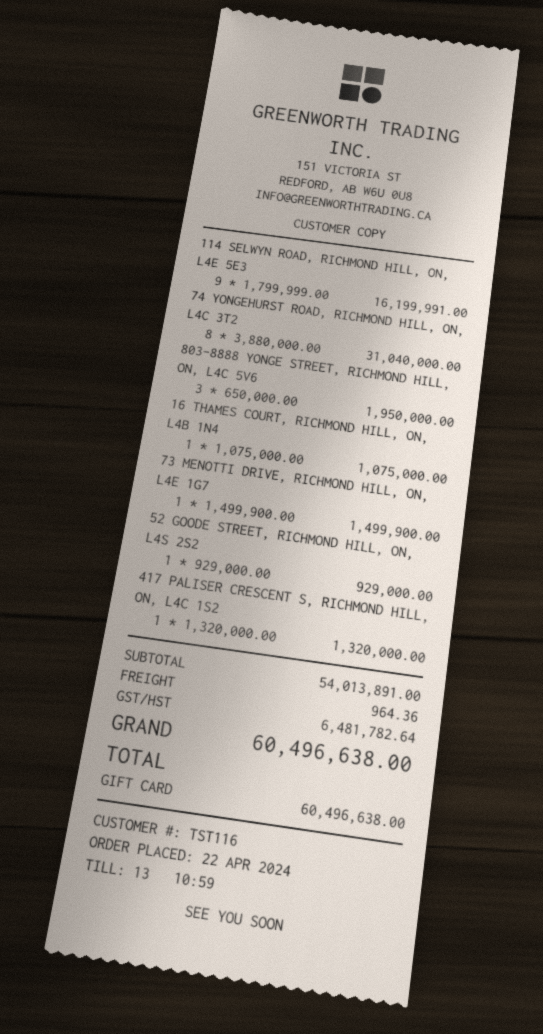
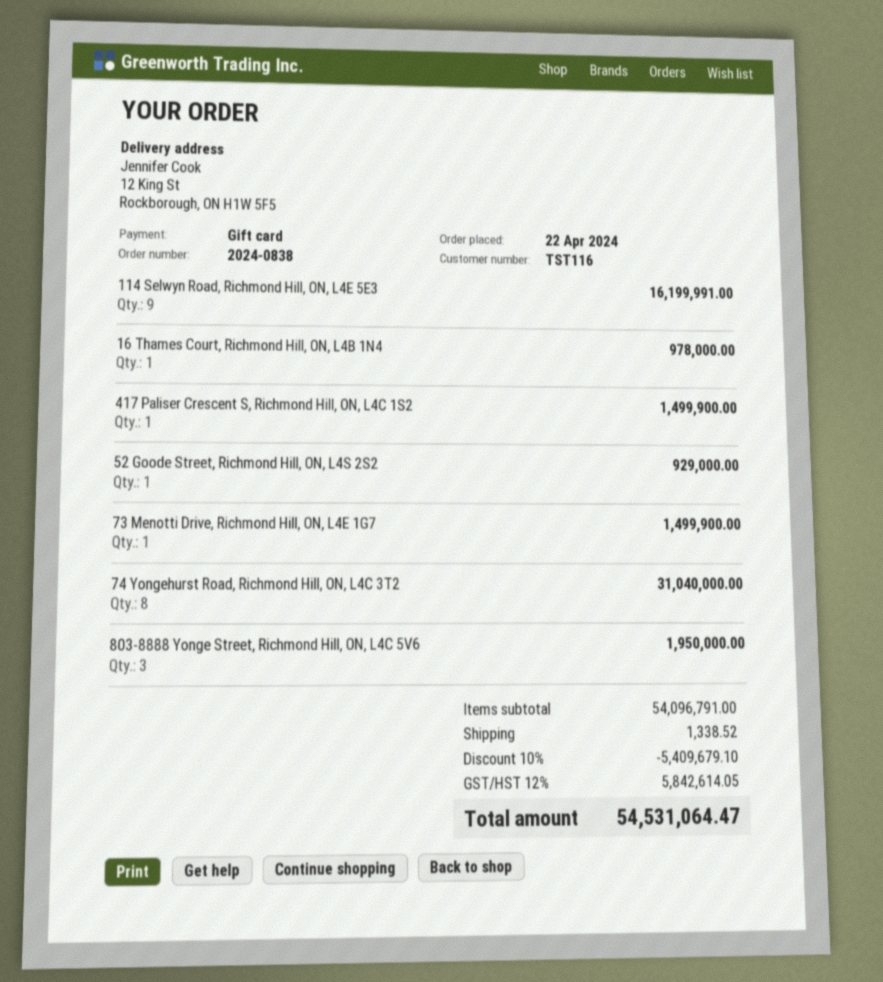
16 THAMES COURT, RICHMOND HILL, ON, L4B 1N4: 1 for 1075000.00 -> 1 for 978000.00
417 PALISER CRESCENT S, RICHMOND HILL, ON, L4C 1S2: 1 for 1320000.00 -> 1 for 1499900.00
subtotal: 54013891.00 -> 54096791.00
discount: none -> 10% = 5409679.10
shipping: 964.36 -> 1338.52
tax: 6481782.64 -> 5842614.05
total: 60496638.00 -> 54531064.47

